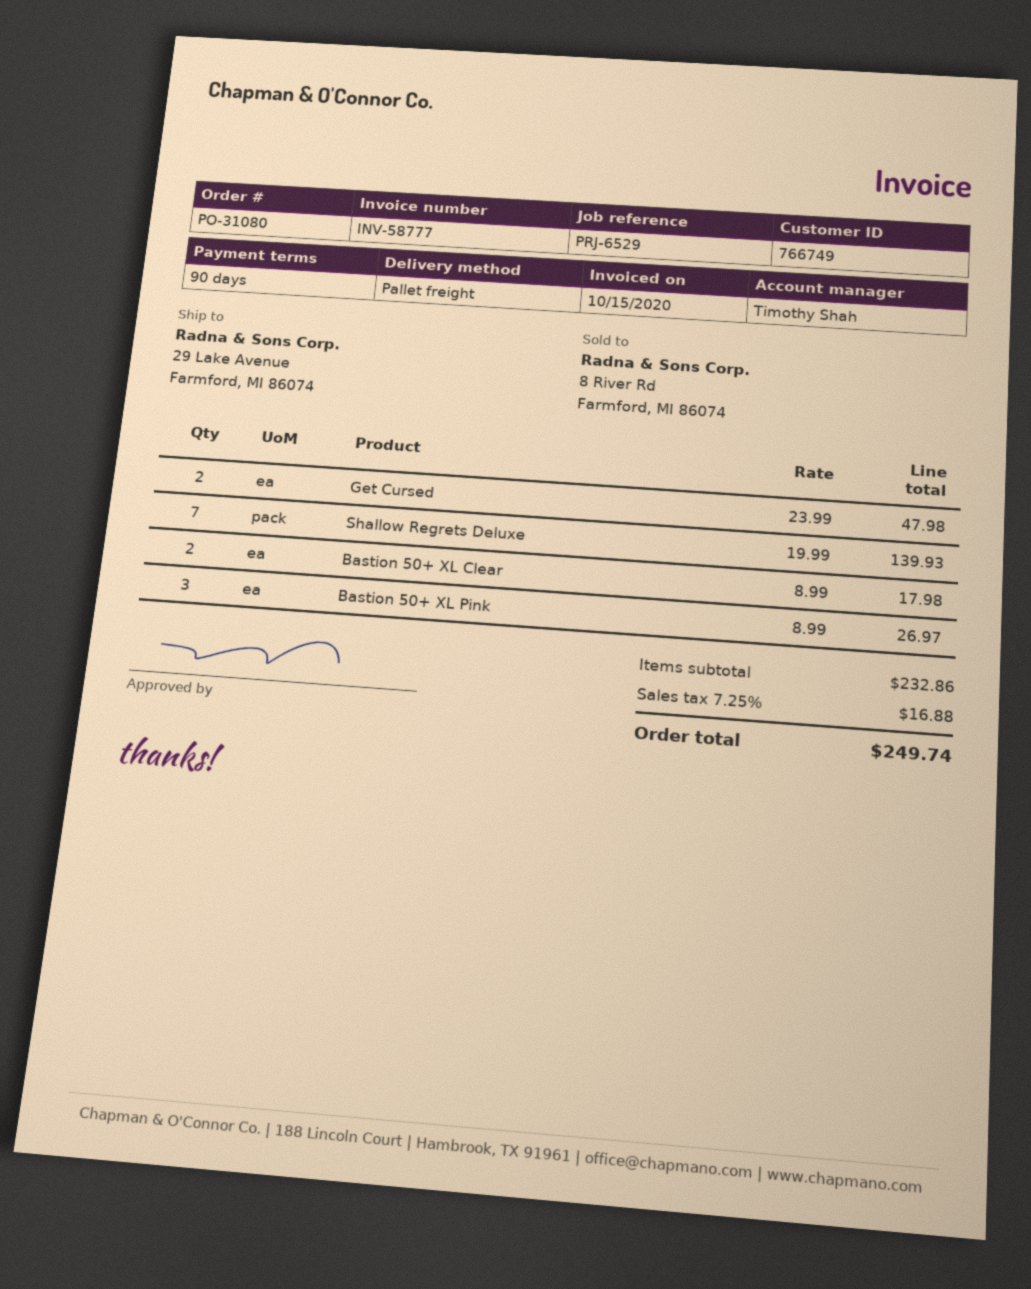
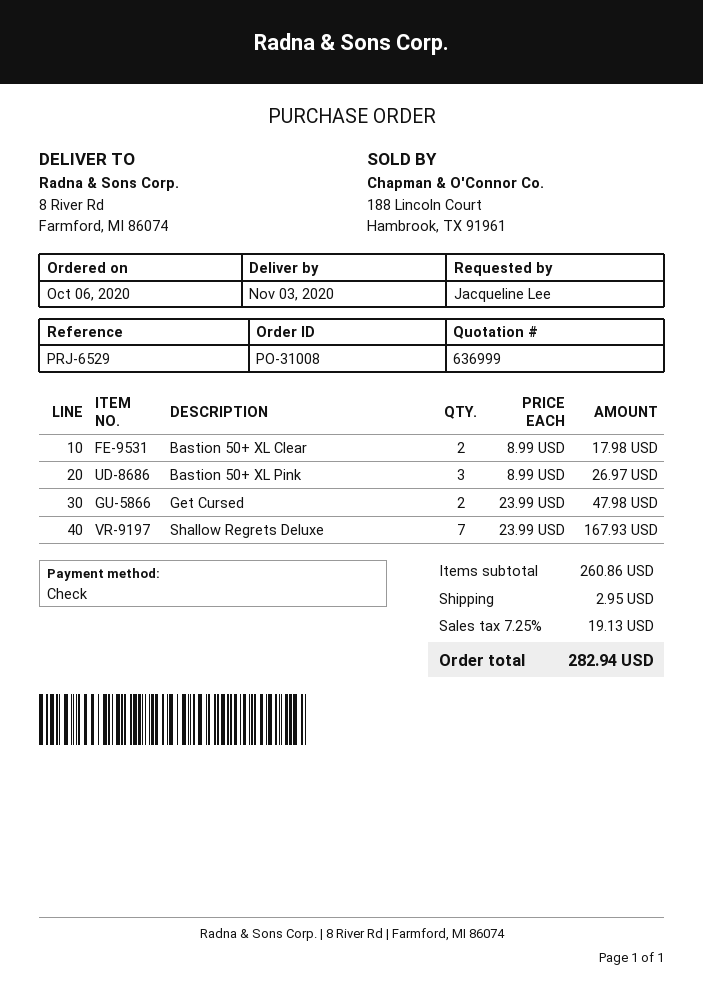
order number: PO-31080 -> PO-31008
ship to: 29 Lake Avenue, Farmford, MI 86074 -> 8 River Rd, Farmford, MI 86074
Shallow Regrets Deluxe: 7 x 19.99 = 139.93 -> 7 x 23.99 = 167.93
subtotal: 232.86 -> 260.86
shipping: none -> 2.95
tax: 7.25% = 16.88 -> 7.25% = 19.13
total: 249.74 -> 282.94

